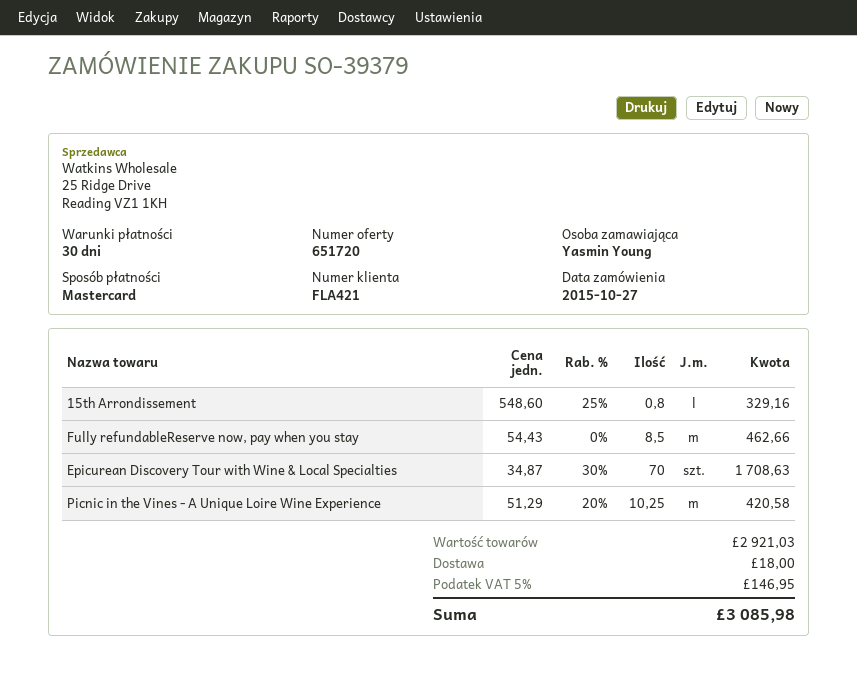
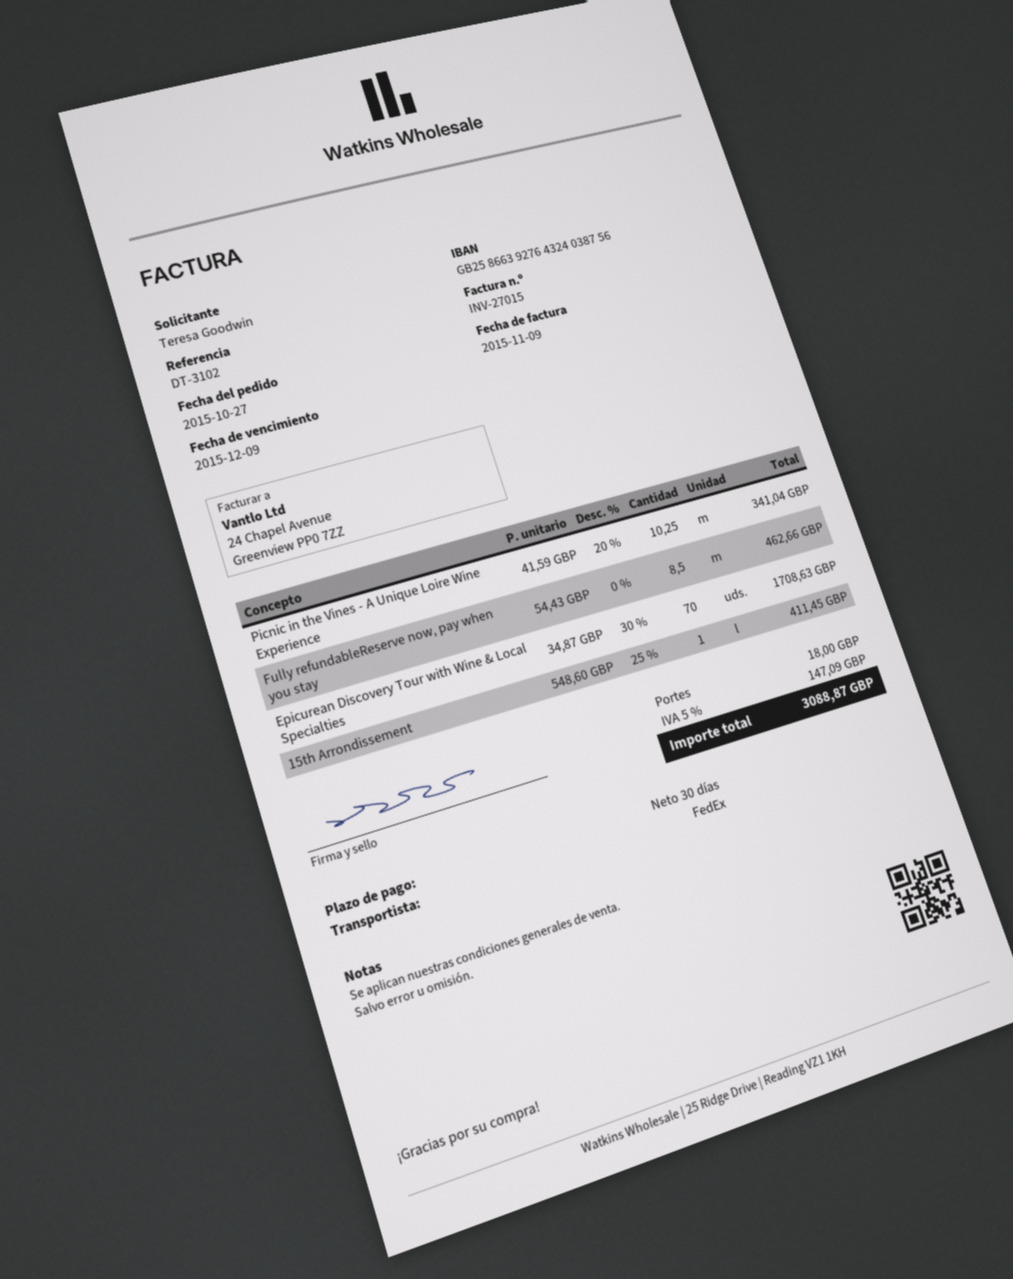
ordered by: Yasmin Young -> Teresa Goodwin
15th Arrondissement: 0.8 x 548.60 - 25% = 329.16 -> 1 x 548.60 - 25% = 411.45
Picnic in the Vines - A Unique Loire Wine Experience: 10.25 x 51.29 - 20% = 420.58 -> 10.25 x 41.59 - 20% = 341.04
tax: 5% = 146.95 -> 5% = 147.09
total: 3085.98 -> 3088.87

